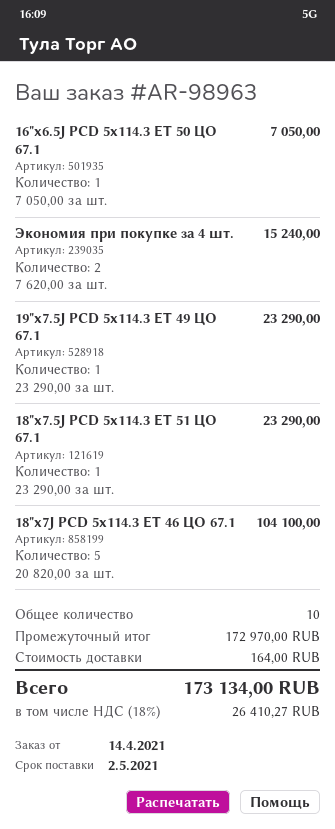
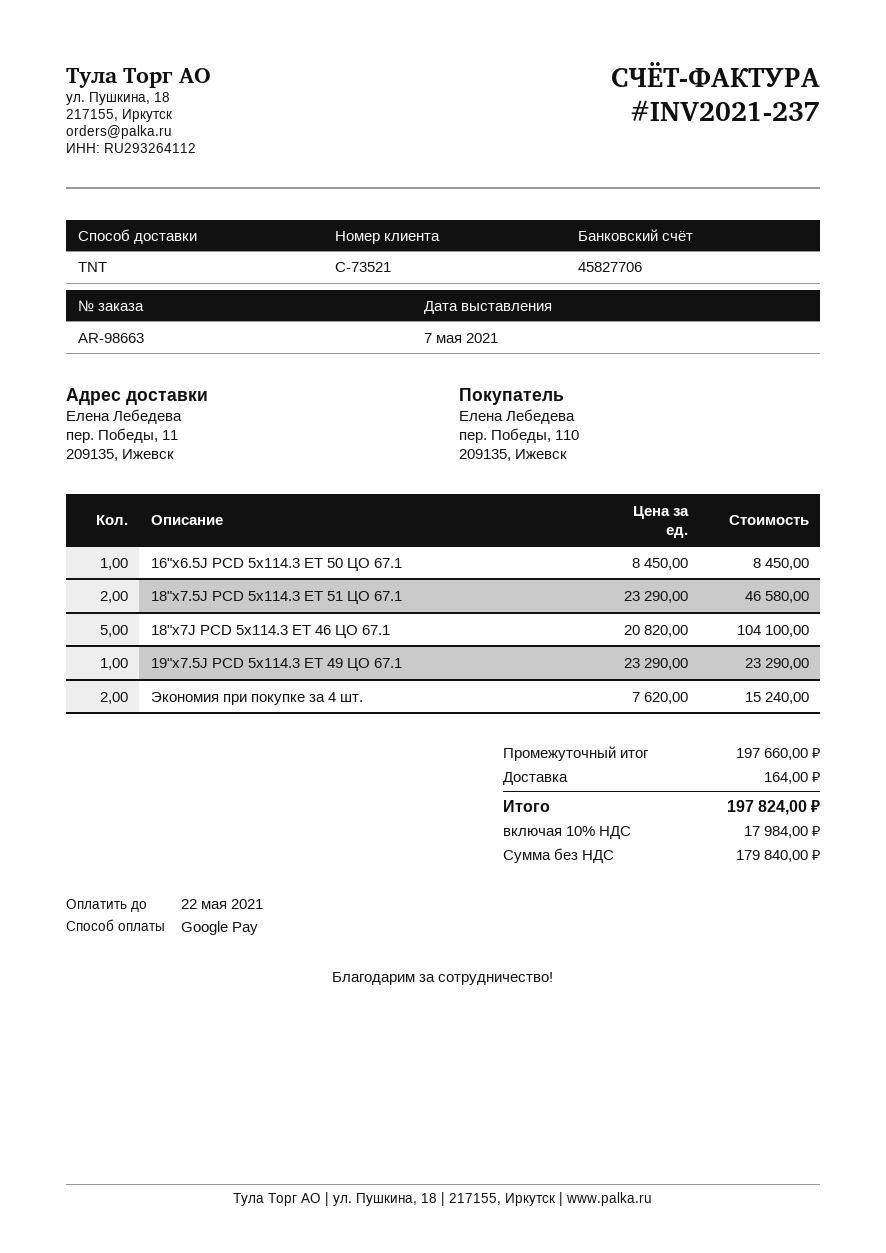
order number: AR-98963 -> AR-98663
16"x6.5J PCD 5x114.3 ЕТ 50 ЦО 67.1: 1 x 7050.00 = 7050.00 -> 1 x 8450.00 = 8450.00
18"x7.5J PCD 5x114.3 ЕТ 51 ЦО 67.1: 1 x 23290.00 = 23290.00 -> 2 x 23290.00 = 46580.00
subtotal: 172970.00 -> 197660.00
tax: 18% = 26410.27 -> 10% = 17984.00
total: 173134.00 -> 197824.00

